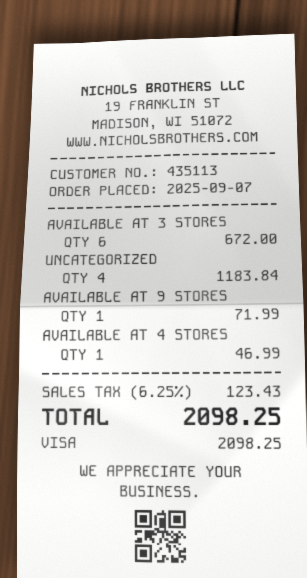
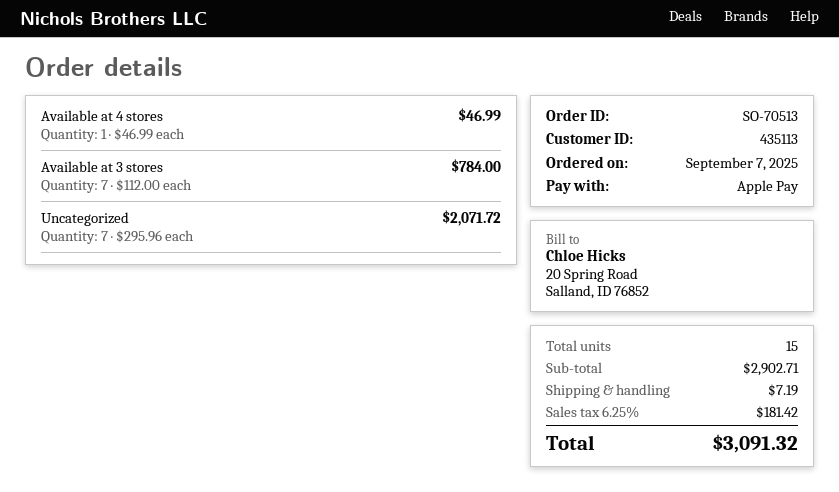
payment method: Visa -> Apple Pay
AVAILABLE AT 3 STORES: 6 for 672.00 -> 7 for 784.00
UNCATEGORIZED: 4 for 1183.84 -> 7 for 2071.72
AVAILABLE AT 9 STORES: 1 for 71.99 -> none
shipping: none -> 7.19
tax: 6.25% = 123.43 -> 6.25% = 181.42
total: 2098.25 -> 3091.32

